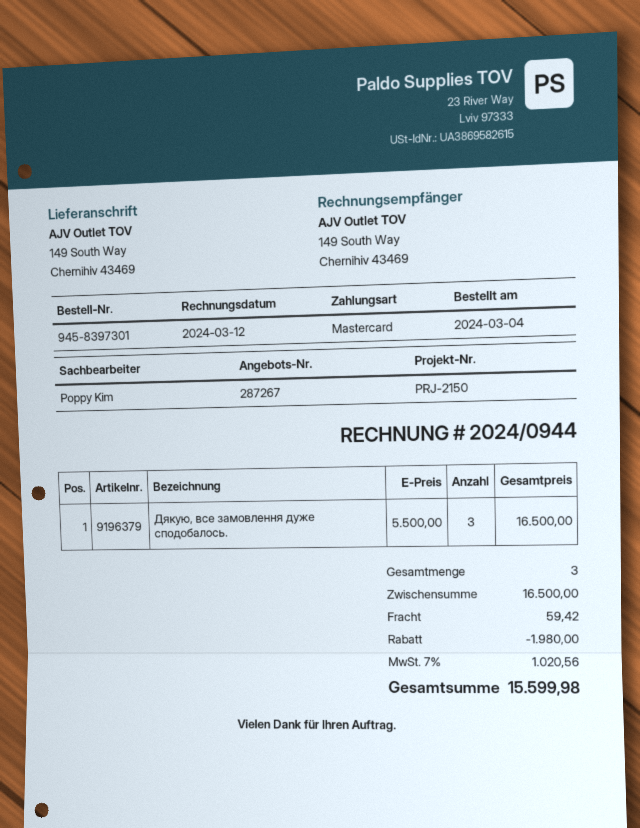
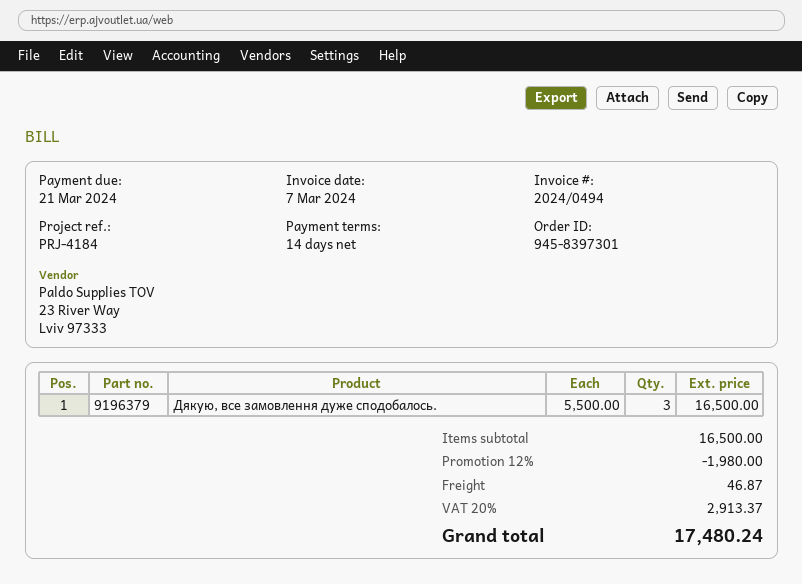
invoice number: 2024/0944 -> 2024/0494
invoice date: 2024-03-12 -> 2024-03-07
reference: PRJ-2150 -> PRJ-4184
shipping: 59.42 -> 46.87
tax: 7% = 1020.56 -> 20% = 2913.37
total: 15599.98 -> 17480.24

